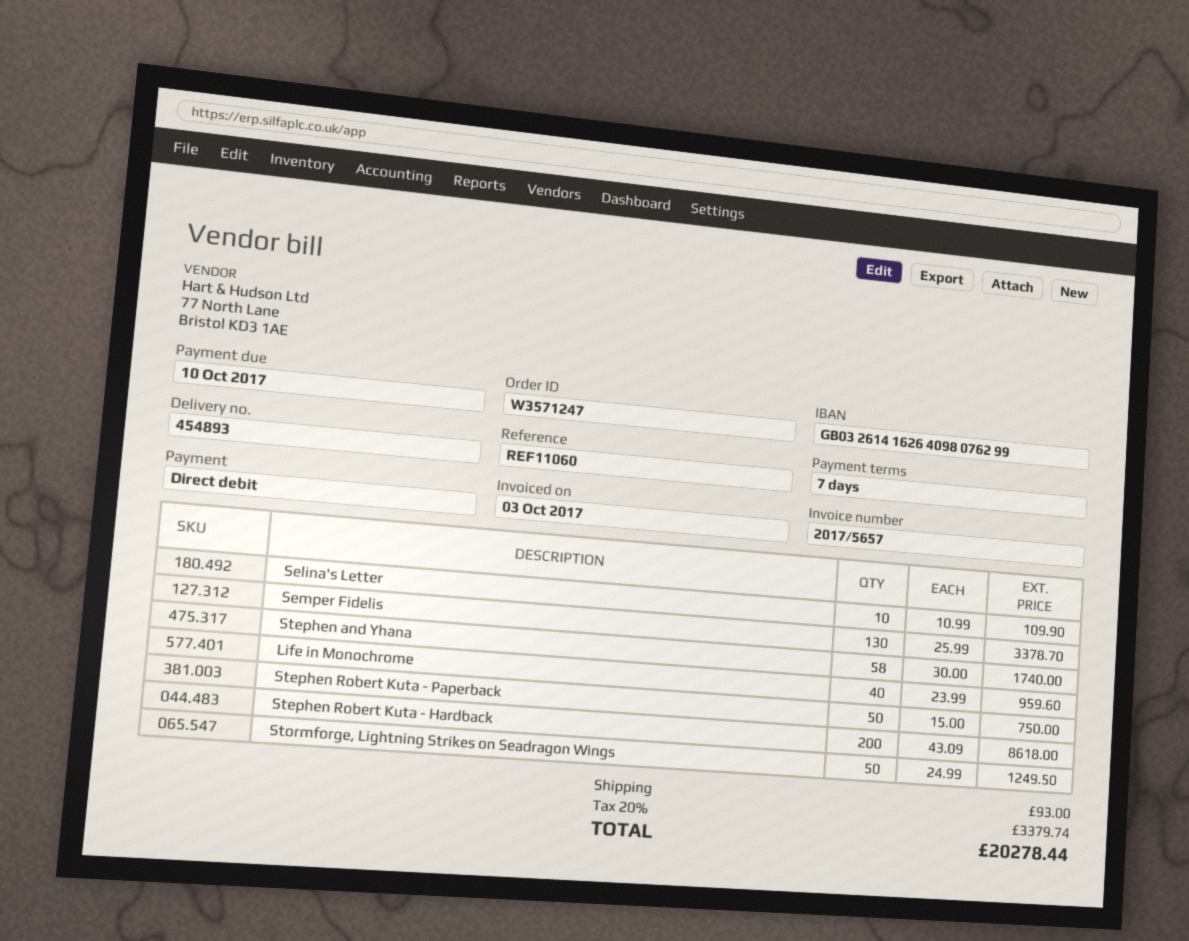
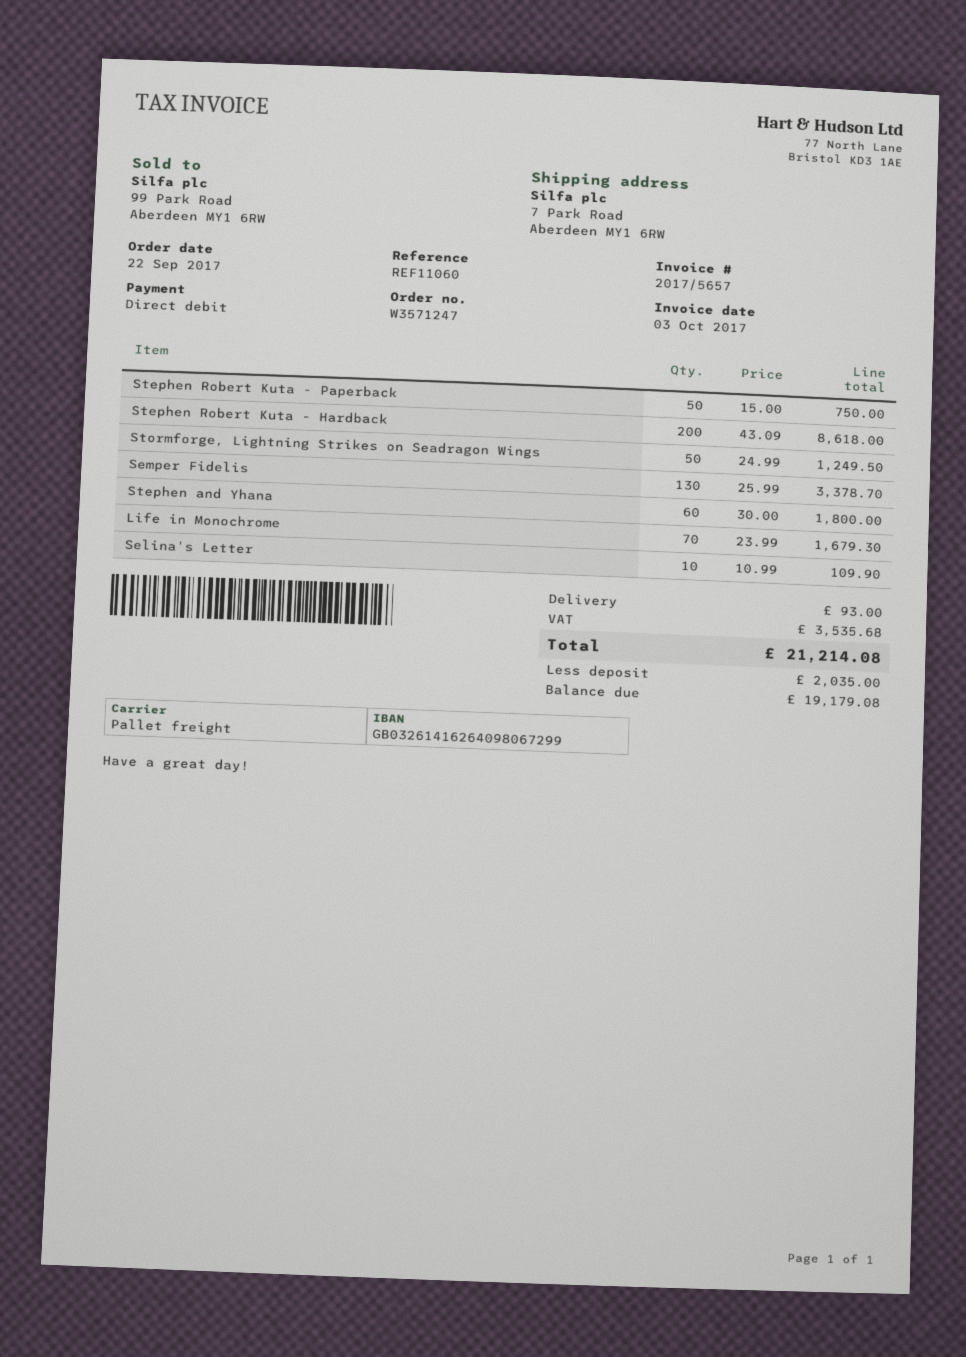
bank account: GB03261416264098076299 -> GB03261416264098067299
Stephen and Yhana: 58 x 30.00 = 1740.00 -> 60 x 30.00 = 1800.00
Life in Monochrome: 40 x 23.99 = 959.60 -> 70 x 23.99 = 1679.30
tax: 3379.74 -> 3535.68
total: 20278.44 -> 21214.08

